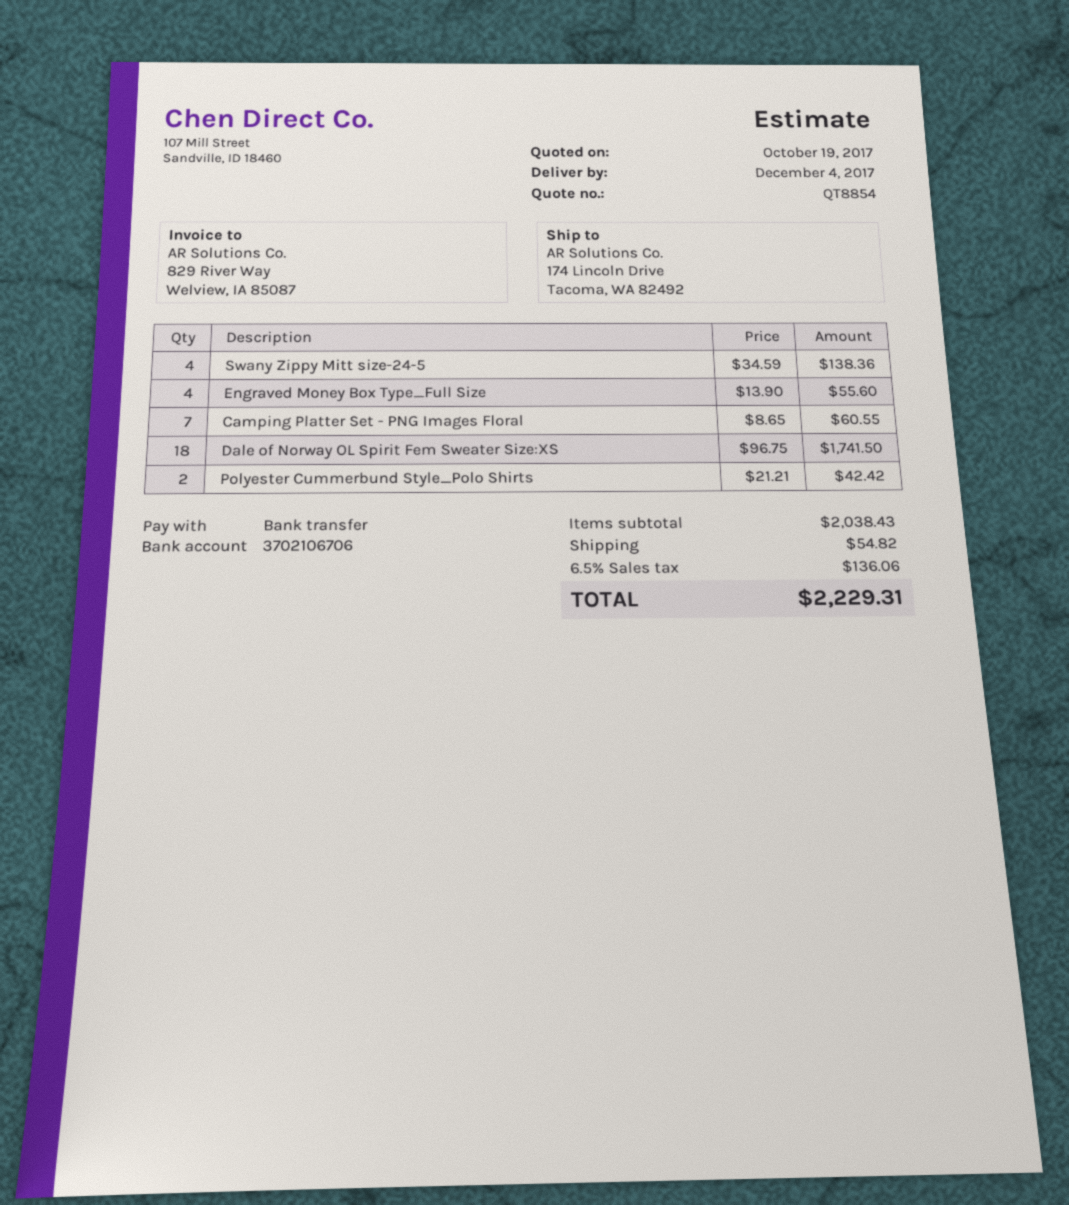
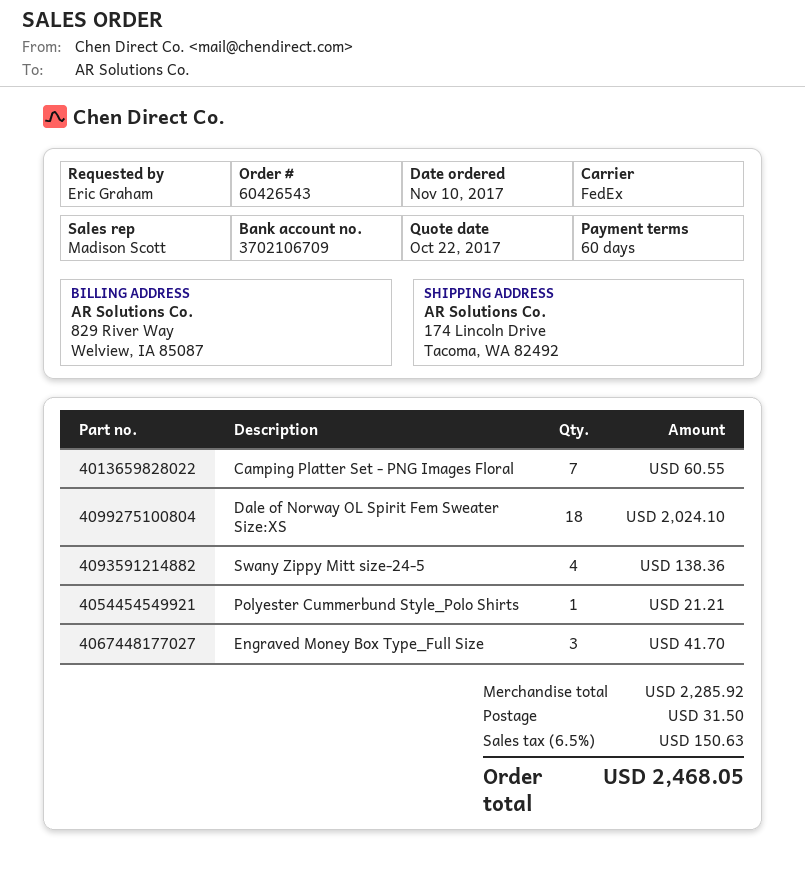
quote date: 2017-10-19 -> 2017-10-22
bank account: 3702106706 -> 3702106709
Engraved Money Box Type_Full Size: 4 for 55.60 -> 3 for 41.70
Dale of Norway OL Spirit Fem Sweater Size:XS: 18 for 1741.50 -> 18 for 2024.10
Polyester Cummerbund Style_Polo Shirts: 2 for 42.42 -> 1 for 21.21
subtotal: 2038.43 -> 2285.92
shipping: 54.82 -> 31.50
tax: 6.5% = 136.06 -> 6.5% = 150.63
total: 2229.31 -> 2468.05

